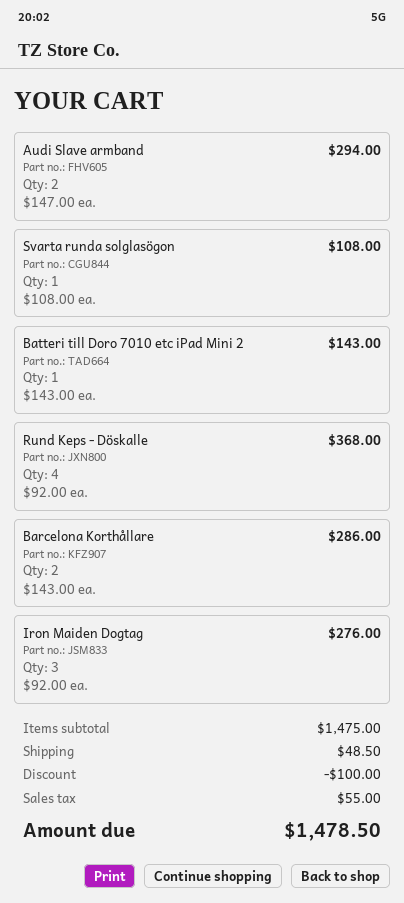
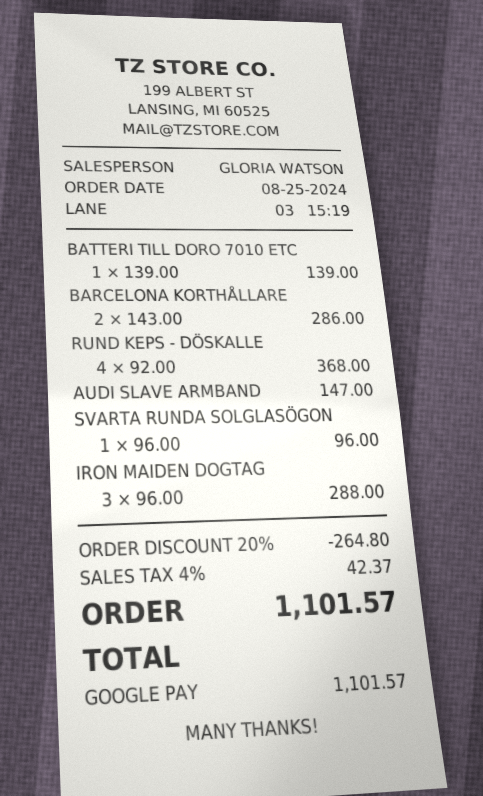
Audi Slave armband: 2 x 147.00 = 294.00 -> 1 x 147.00 = 147.00
Svarta runda solglasögon: 1 x 108.00 = 108.00 -> 1 x 96.00 = 96.00
Batteri till Doro 7010 etc iPad Mini 2: 1 x 143.00 = 143.00 -> 1 x 139.00 = 139.00
Iron Maiden Dogtag: 3 x 92.00 = 276.00 -> 3 x 96.00 = 288.00
discount: 100.00 -> 264.80
shipping: 48.50 -> none
tax: 55.00 -> 42.37
total: 1478.50 -> 1101.57

